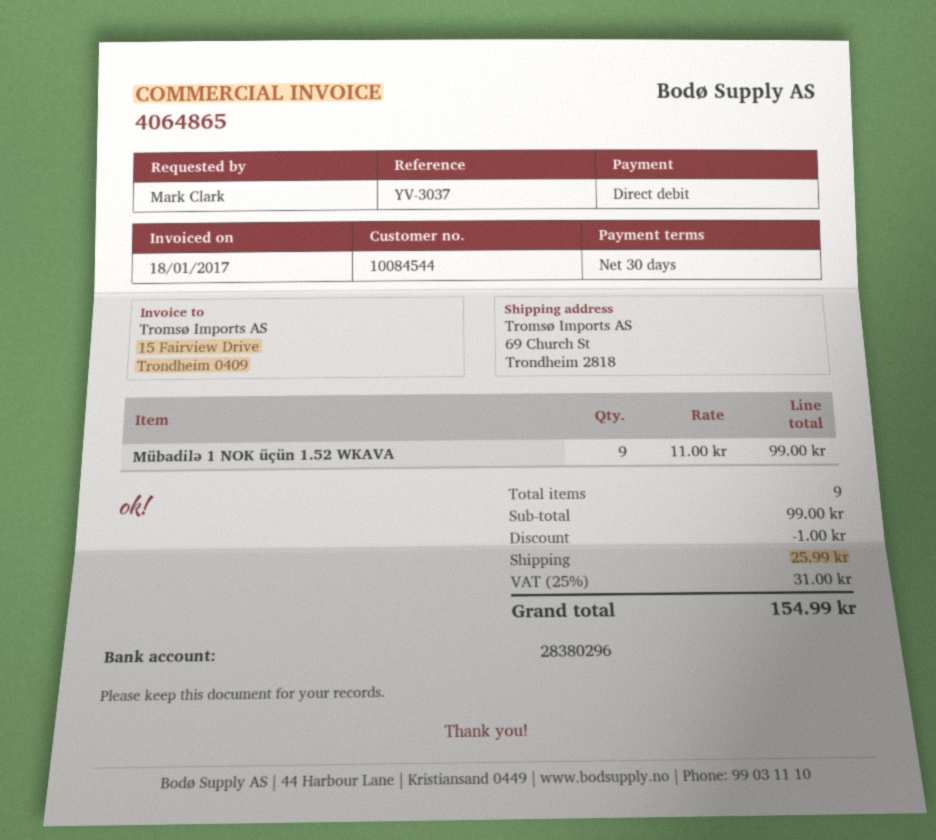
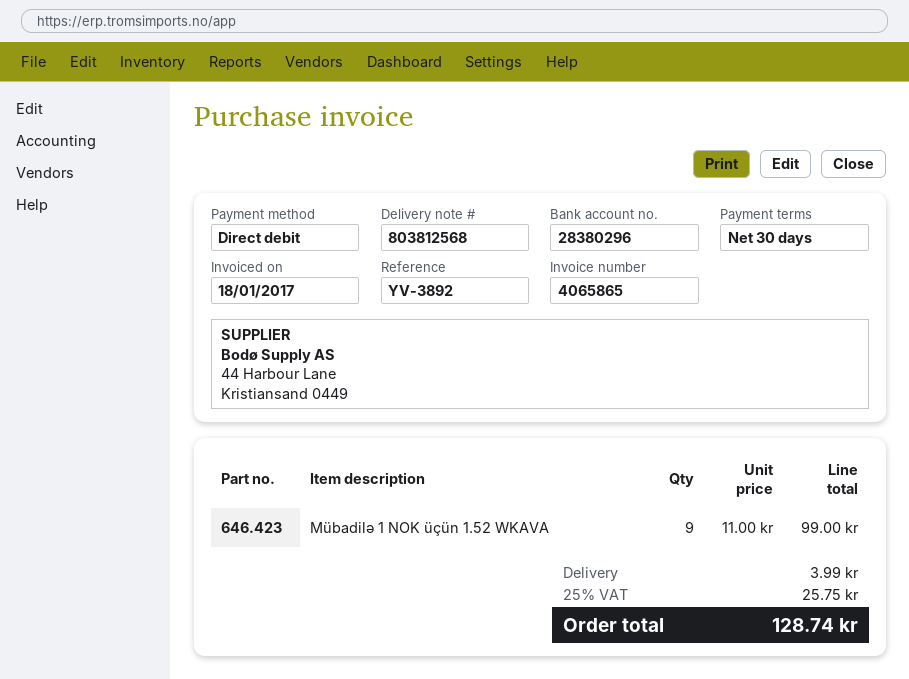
invoice number: 4064865 -> 4065865
reference: YV-3037 -> YV-3892
discount: 1.00 -> none
shipping: 25.99 -> 3.99
tax: 25% = 31.00 -> 25% = 25.75
total: 154.99 -> 128.74

